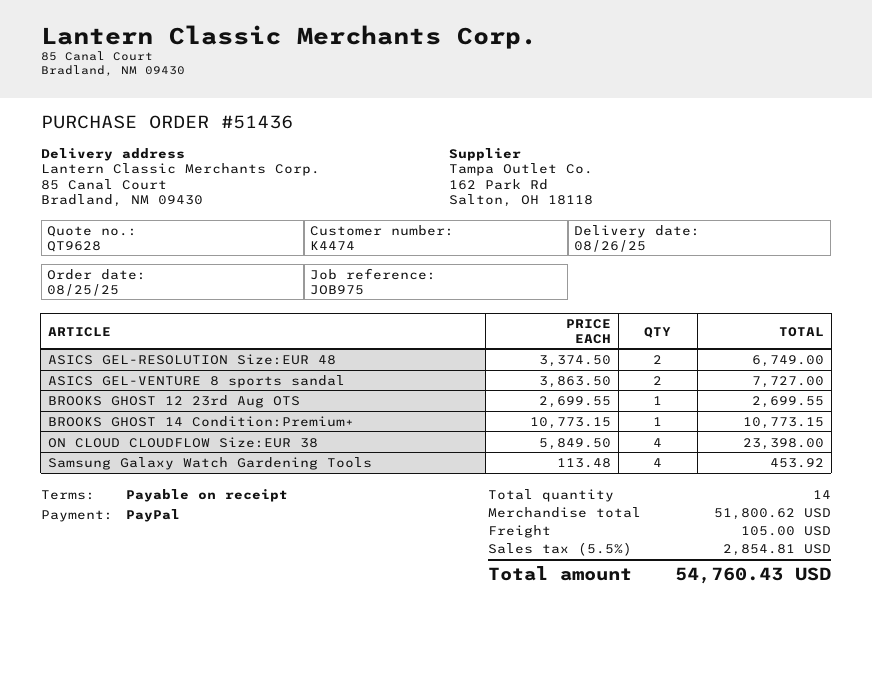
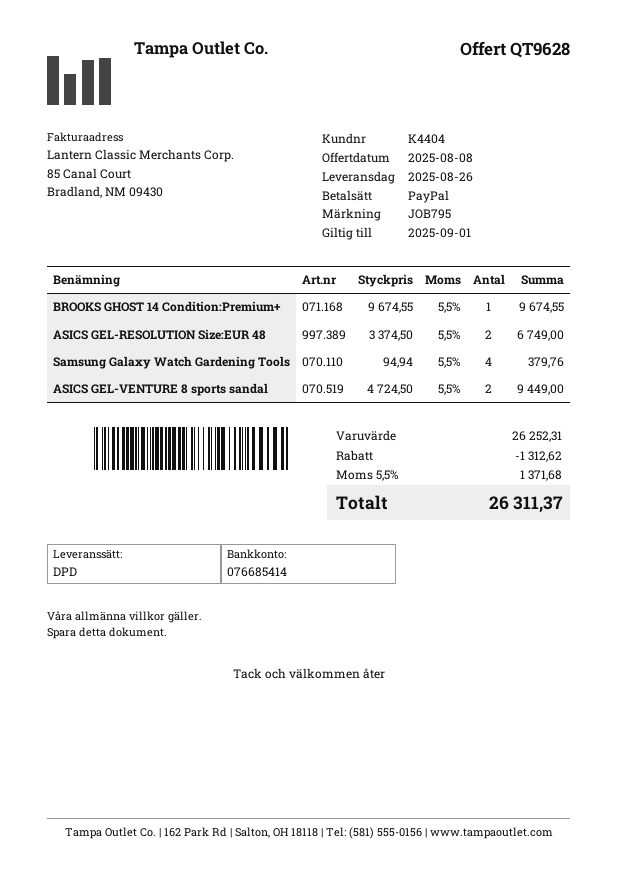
customer number: K4474 -> K4404
reference: JOB975 -> JOB795
ASICS GEL-VENTURE 8 sports sandal: 2 x 3863.50 = 7727.00 -> 2 x 4724.50 = 9449.00
BROOKS GHOST 12 23rd Aug OTS: 1 x 2699.55 = 2699.55 -> none
BROOKS GHOST 14 Condition:Premium+: 1 x 10773.15 = 10773.15 -> 1 x 9674.55 = 9674.55
ON CLOUD CLOUDFLOW Size:EUR 38: 4 x 5849.50 = 23398.00 -> none
Samsung Galaxy Watch Gardening Tools: 4 x 113.48 = 453.92 -> 4 x 94.94 = 379.76
subtotal: 51800.62 -> 26252.31
discount: none -> 1312.62
shipping: 105.00 -> none
tax: 5.5% = 2854.81 -> 5.5% = 1371.68
total: 54760.43 -> 26311.37

